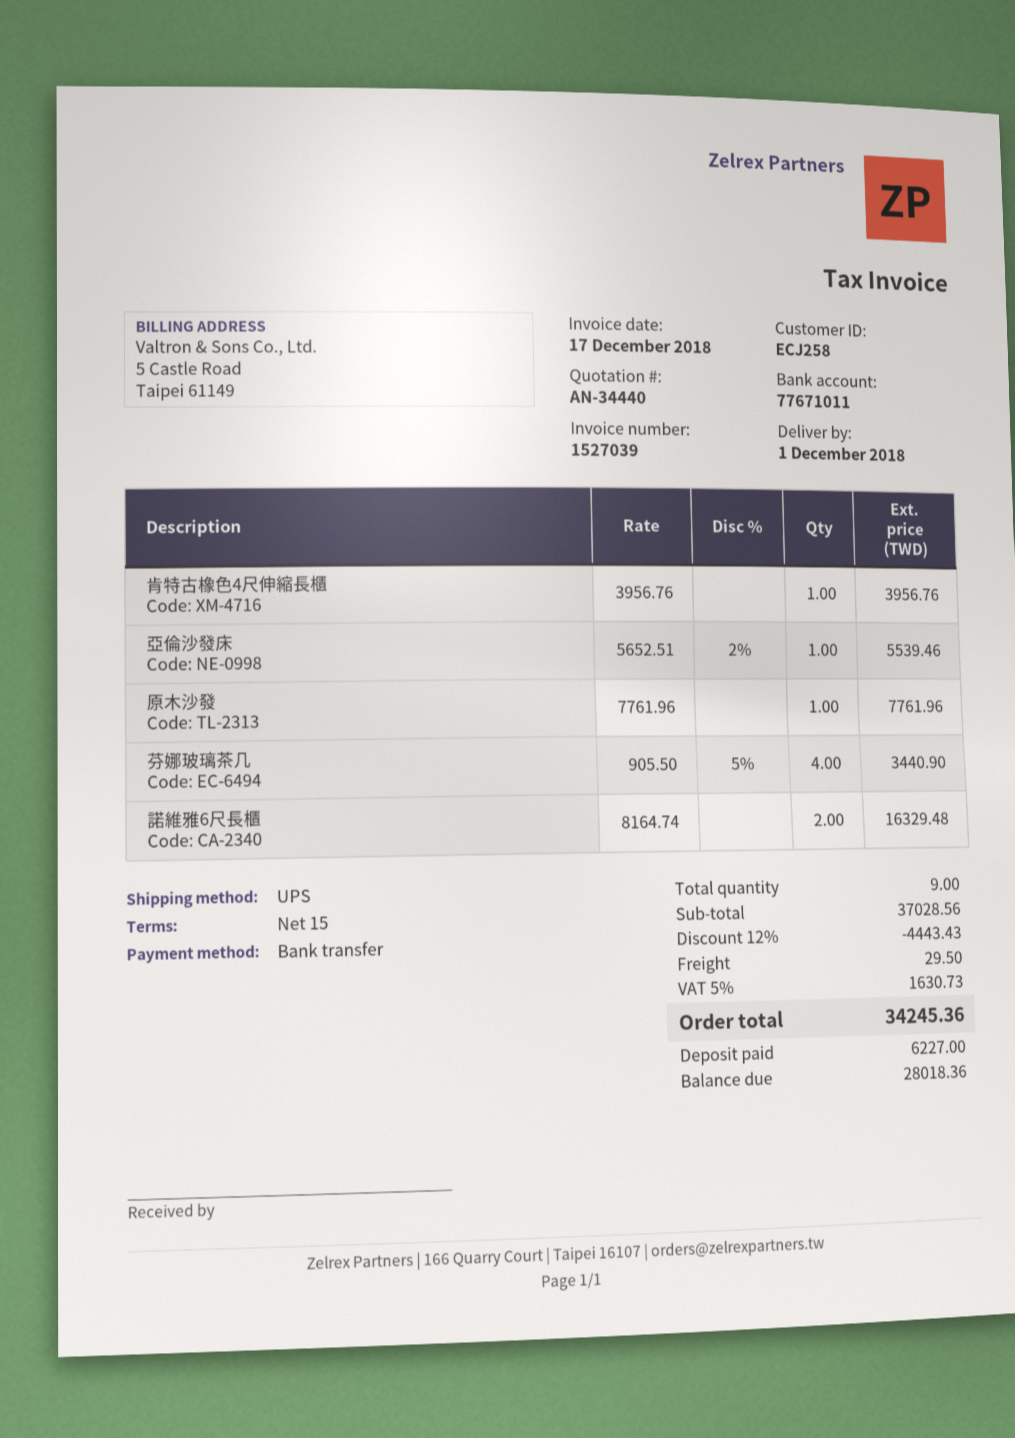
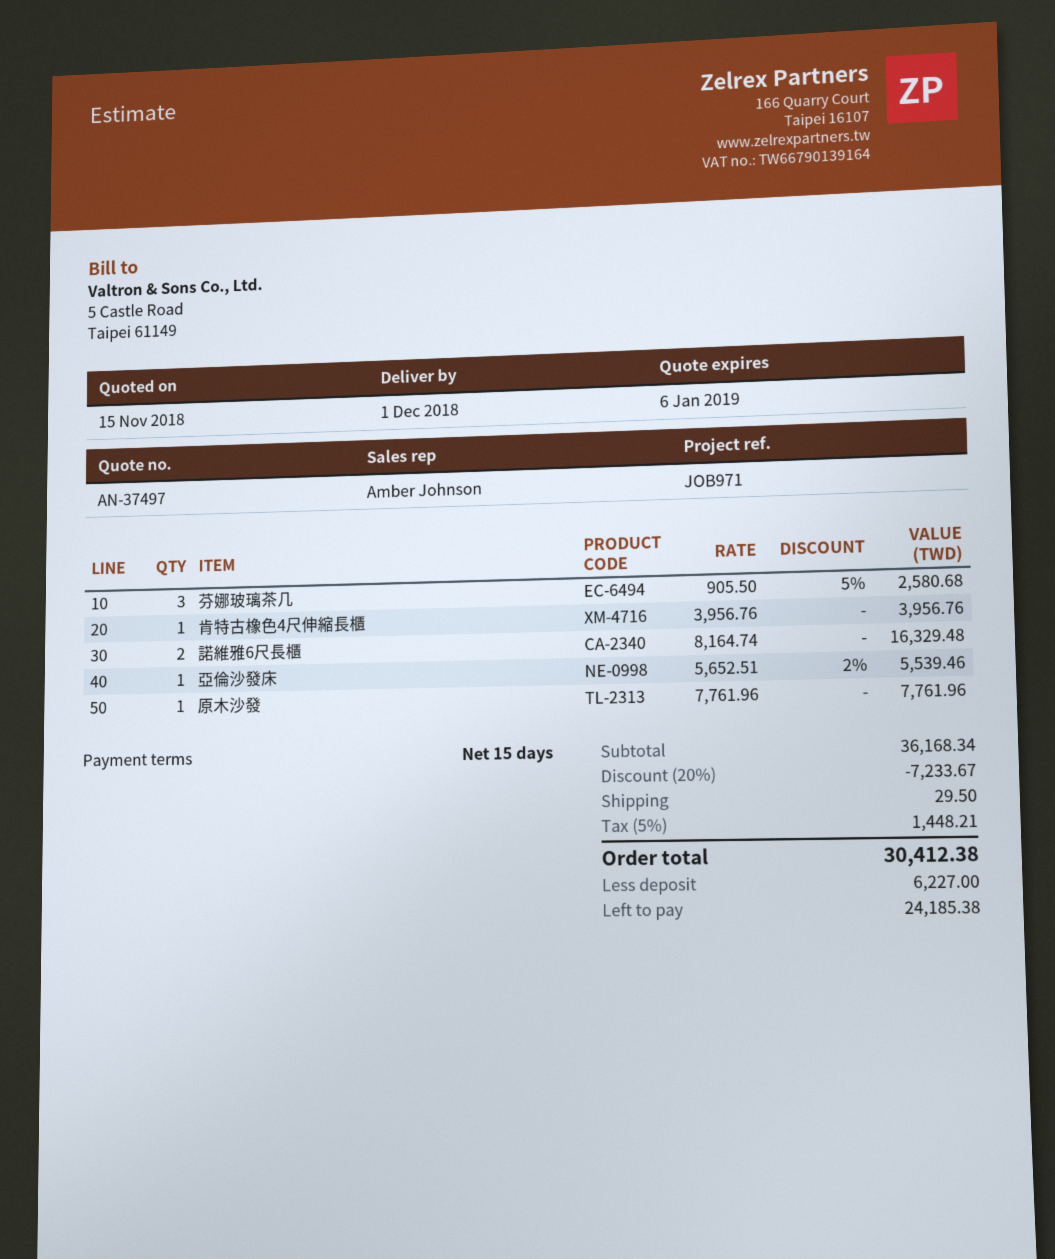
quote number: AN-34440 -> AN-37497
芬娜玻璃茶几: 4 x 905.50 - 5% = 3440.90 -> 3 x 905.50 - 5% = 2580.68
subtotal: 37028.56 -> 36168.34
discount: 12% = 4443.43 -> 20% = 7233.67
tax: 5% = 1630.73 -> 5% = 1448.21
total: 34245.36 -> 30412.38
balance: 28018.36 -> 24185.38

